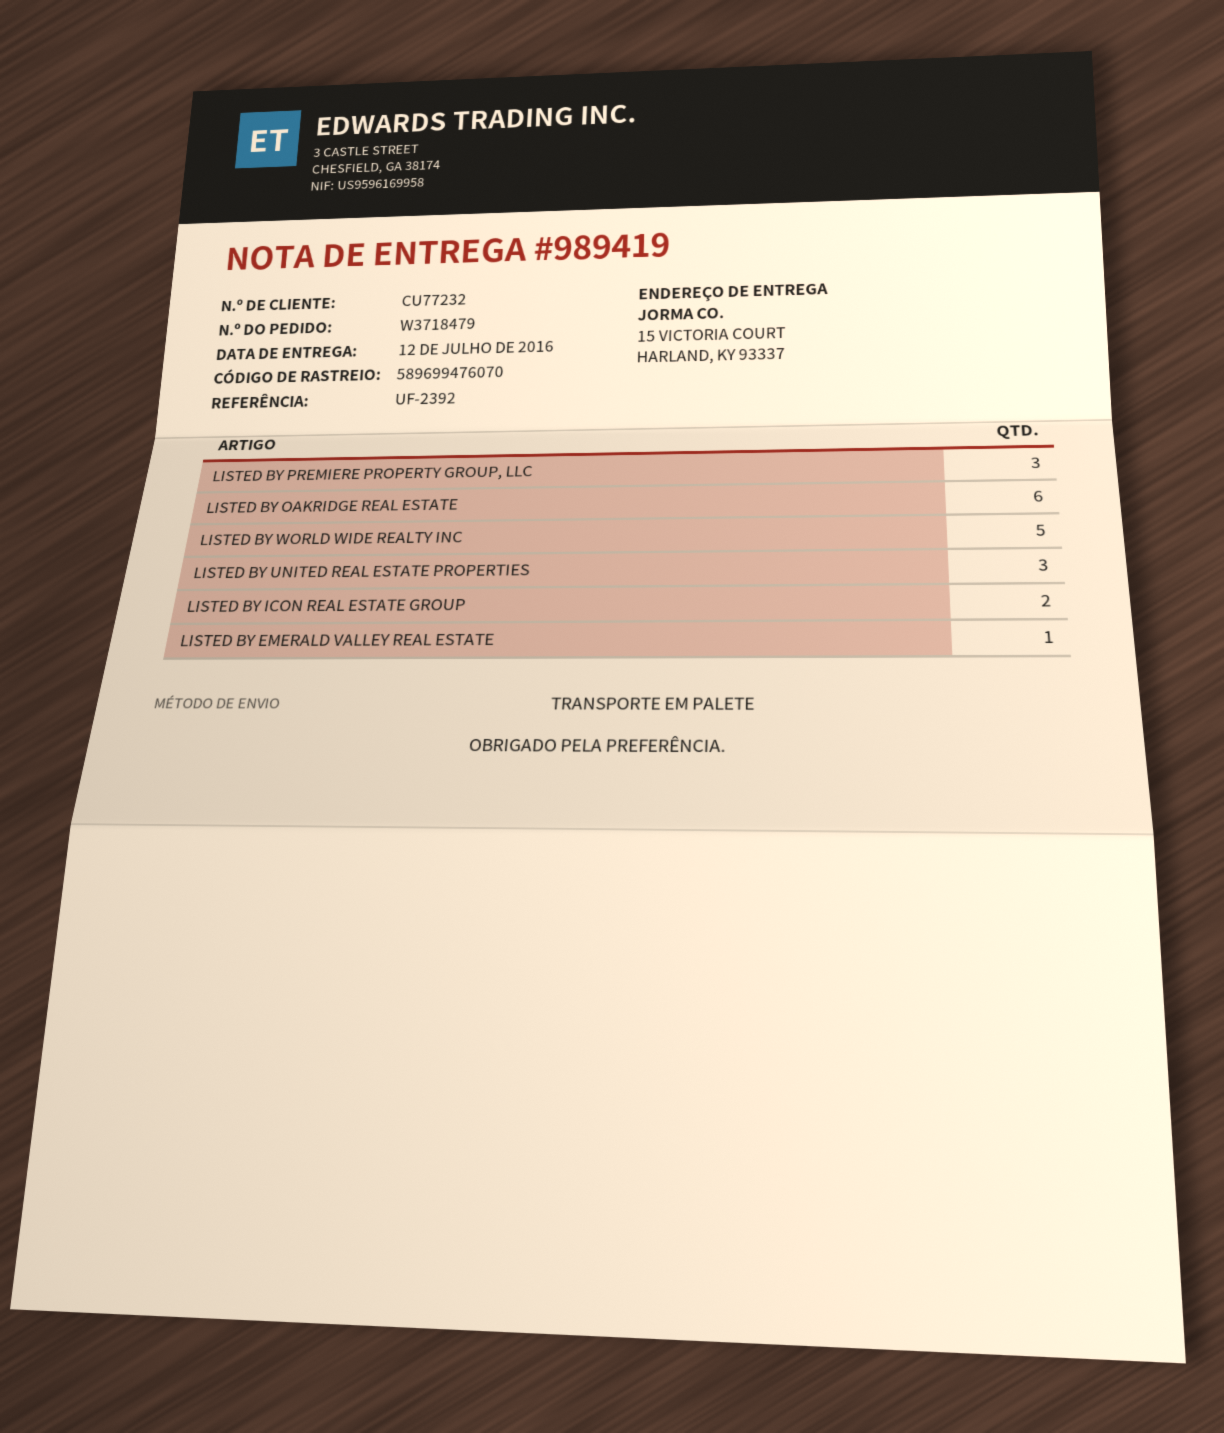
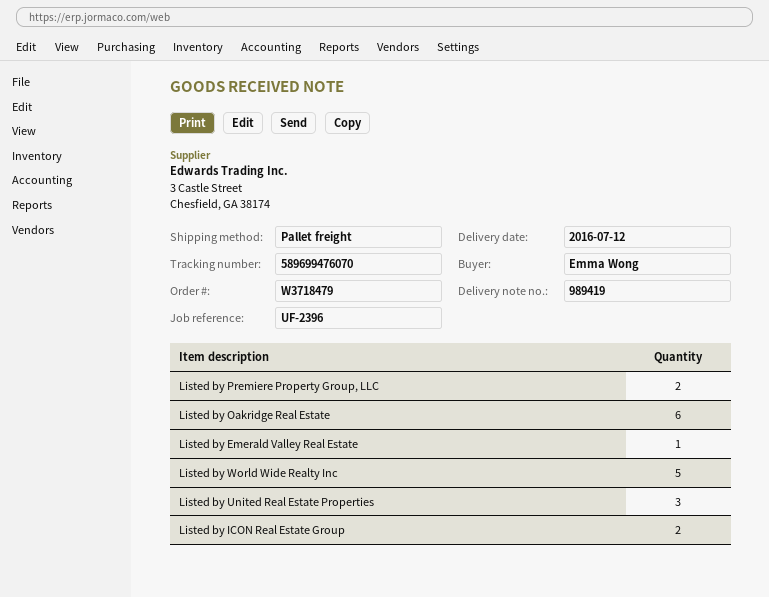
reference: UF-2392 -> UF-2396
LISTED BY PREMIERE PROPERTY GROUP, LLC: 3 -> 2

